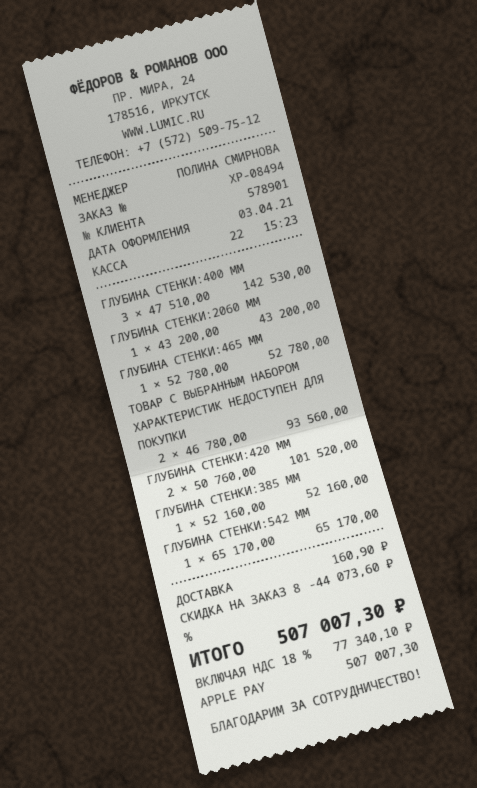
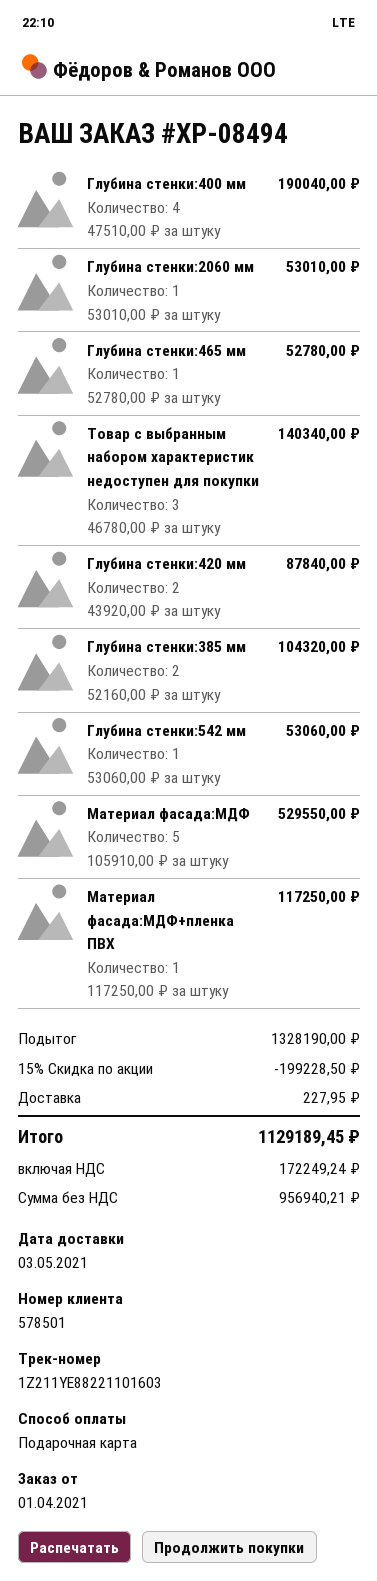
order date: 2021-04-03 -> 2021-04-01
customer number: 578901 -> 578501
payment method: Apple Pay -> gift card
ГЛУБИНА СТЕНКИ:400 ММ: 3 x 47510.00 = 142530.00 -> 4 x 47510.00 = 190040.00
ГЛУБИНА СТЕНКИ:2060 ММ: 1 x 43200.00 = 43200.00 -> 1 x 53010.00 = 53010.00
ТОВАР С ВЫБРАННЫМ НАБОРОМ ХАРАКТЕРИСТИК НЕДОСТУПЕН ДЛЯ ПОКУПКИ: 2 x 46780.00 = 93560.00 -> 3 x 46780.00 = 140340.00
ГЛУБИНА СТЕНКИ:420 ММ: 2 x 50760.00 = 101520.00 -> 2 x 43920.00 = 87840.00
ГЛУБИНА СТЕНКИ:385 ММ: 1 x 52160.00 = 52160.00 -> 2 x 52160.00 = 104320.00
ГЛУБИНА СТЕНКИ:542 ММ: 1 x 65170.00 = 65170.00 -> 1 x 53060.00 = 53060.00
Материал фасада:МДФ: none -> 5 x 105910.00 = 529550.00
Материал фасада:МДФ+пленка ПВХ: none -> 1 x 117250.00 = 117250.00
discount: 8% = 44073.60 -> 15% = 199228.50
shipping: 160.90 -> 227.95
tax: 77340.10 -> 172249.24
total: 507007.30 -> 1129189.45

